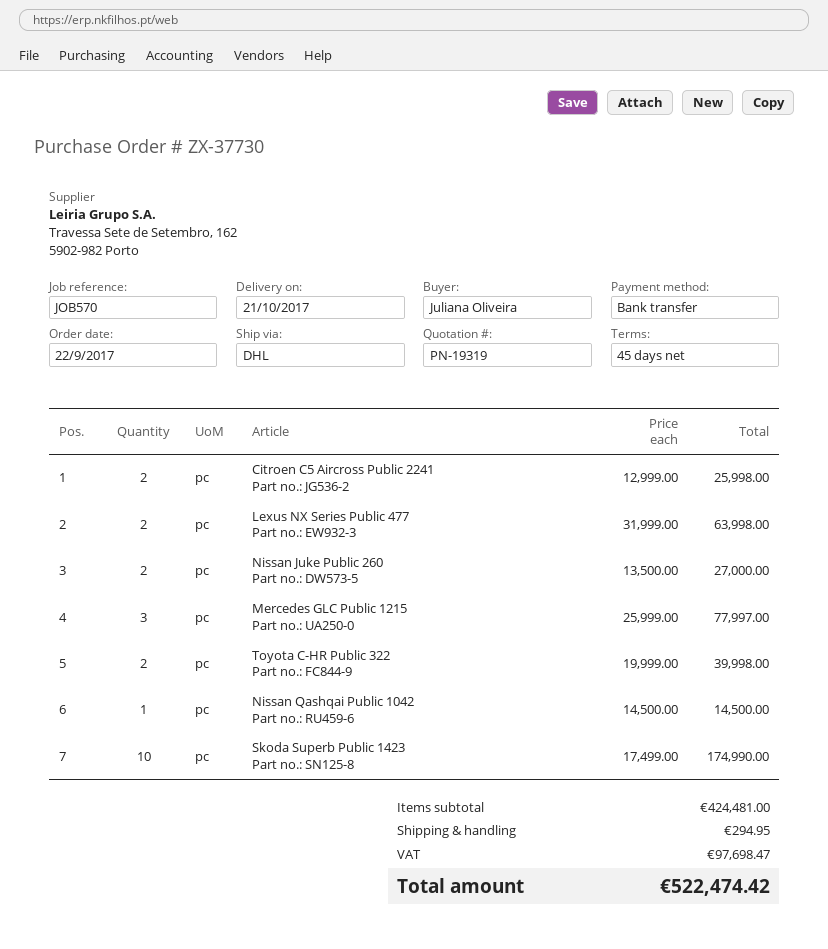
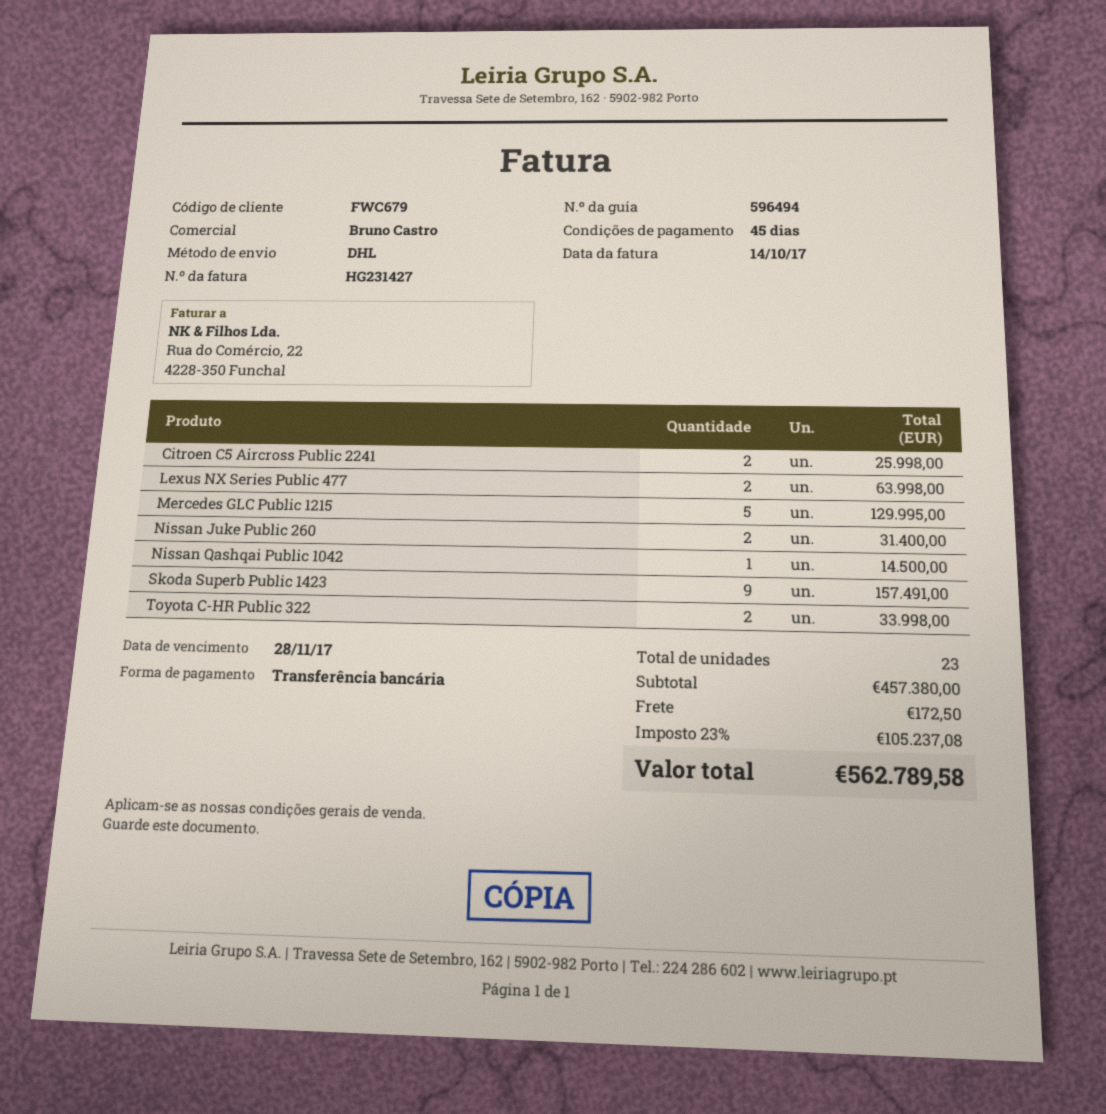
Nissan Juke Public 260: 2 for 27000.00 -> 2 for 31400.00
Mercedes GLC Public 1215: 3 for 77997.00 -> 5 for 129995.00
Toyota C-HR Public 322: 2 for 39998.00 -> 2 for 33998.00
Skoda Superb Public 1423: 10 for 174990.00 -> 9 for 157491.00
subtotal: 424481.00 -> 457380.00
shipping: 294.95 -> 172.50
tax: 97698.47 -> 105237.08
total: 522474.42 -> 562789.58

